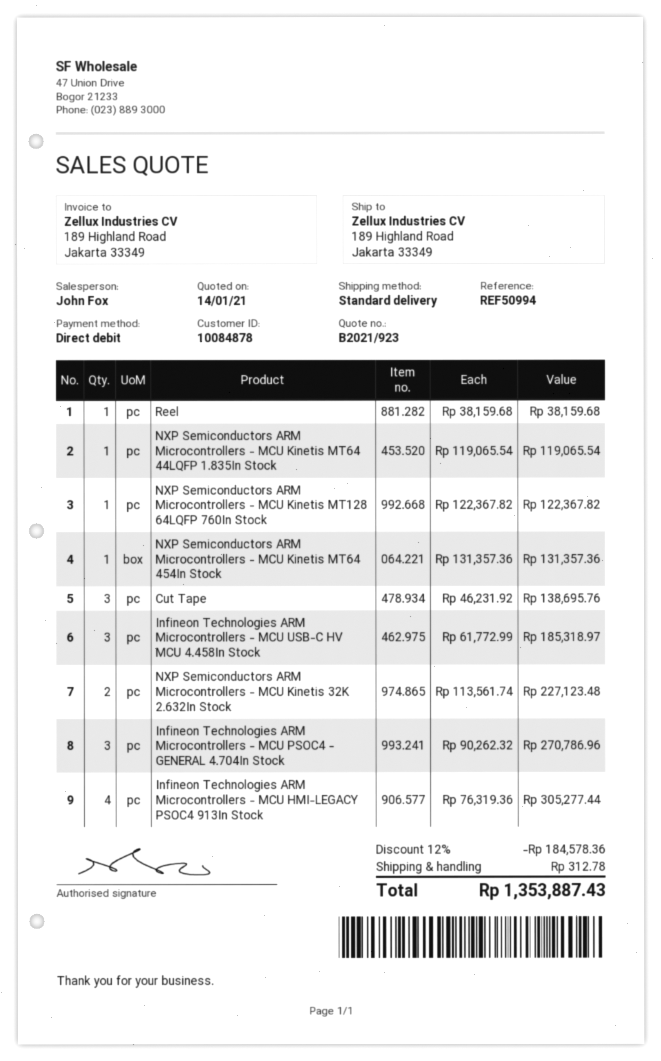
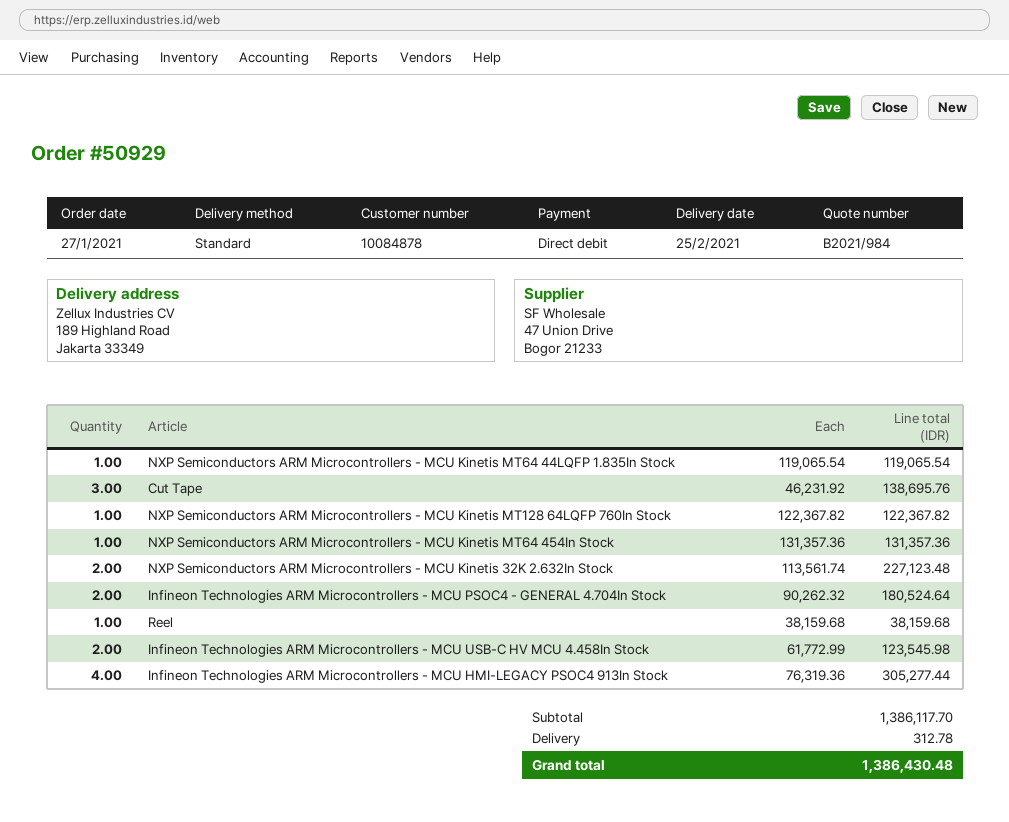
quote number: B2021/923 -> B2021/984
Infineon Technologies ARM Microcontrollers - MCU USB-C HV MCU 4.458In Stock: 3 x 61772.99 = 185318.97 -> 2 x 61772.99 = 123545.98
Infineon Technologies ARM Microcontrollers - MCU PSOC4 - GENERAL 4.704In Stock: 3 x 90262.32 = 270786.96 -> 2 x 90262.32 = 180524.64
discount: 12% = 184578.36 -> none
total: 1353887.43 -> 1386430.48

